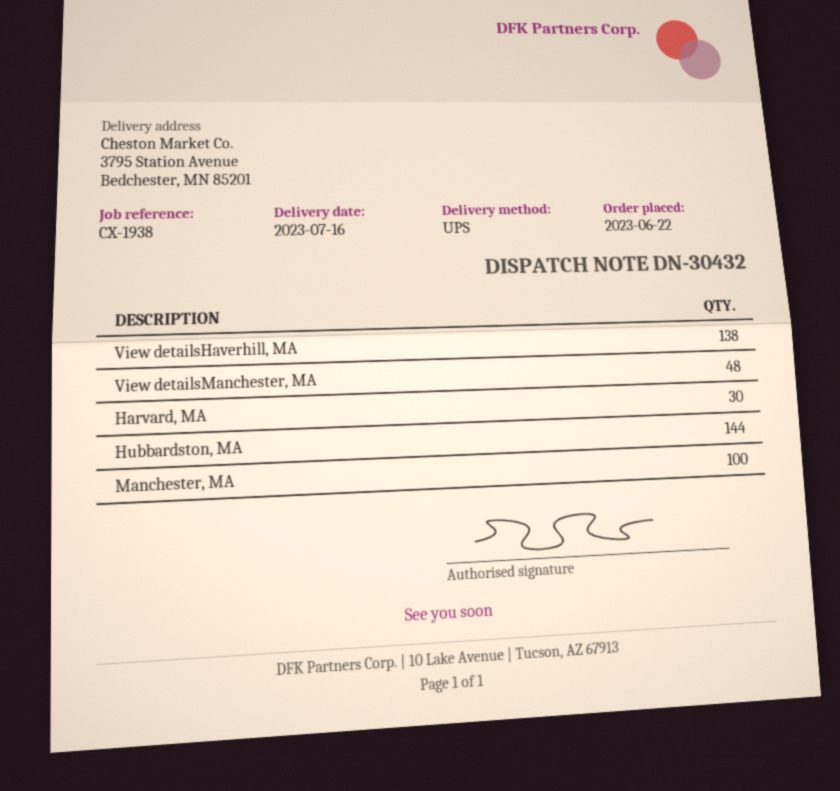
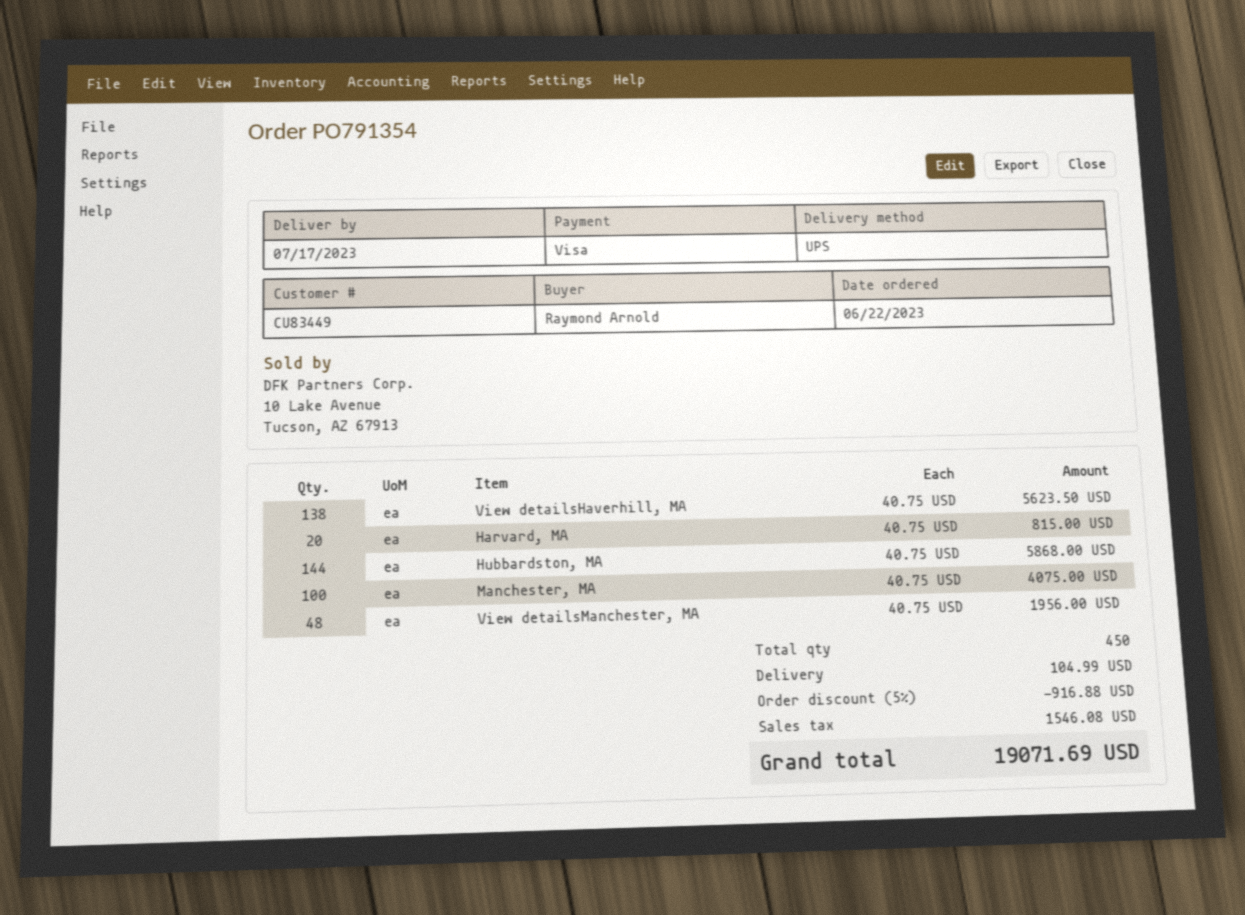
delivery date: 2023-07-16 -> 2023-07-17
Harvard, MA: 30 -> 20

